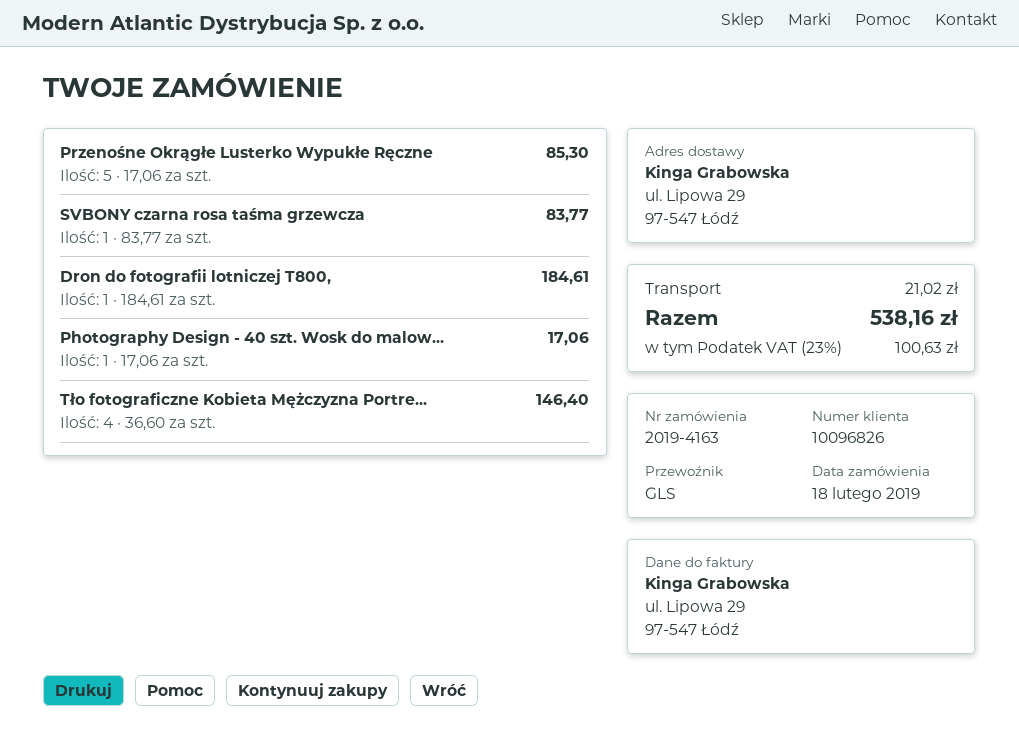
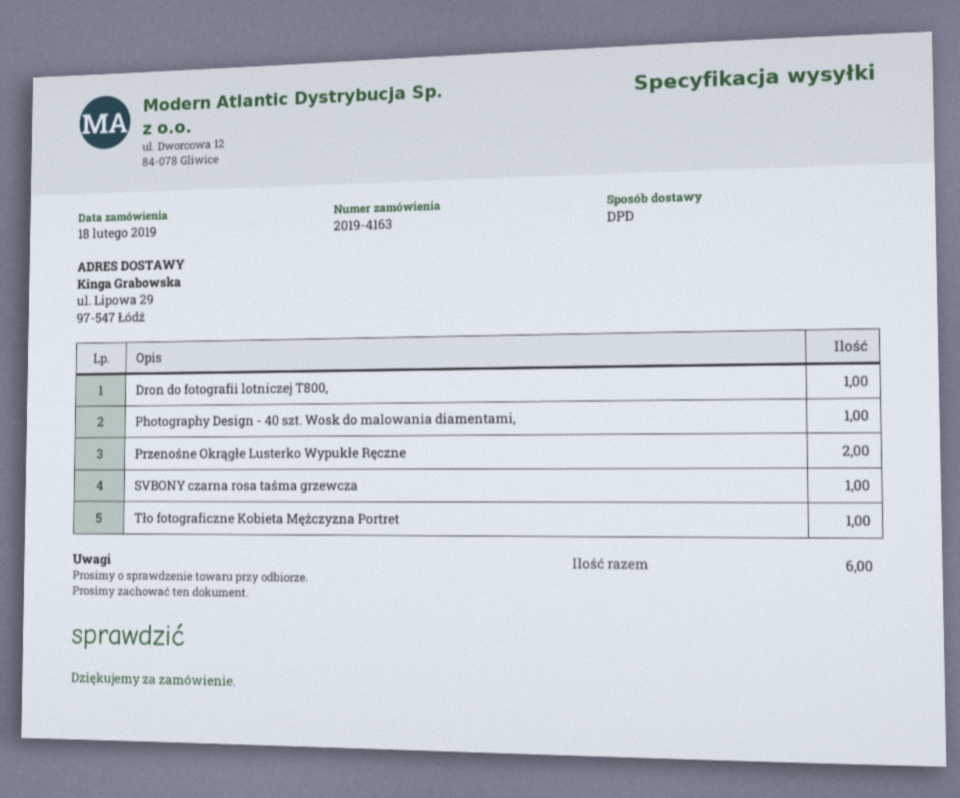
shipping method: GLS -> DPD
Przenośne Okrągłe Lusterko Wypukłe Ręczne: 5 -> 2
Tło fotograficzne Kobieta Mężczyzna Portre...: 4 -> 1

